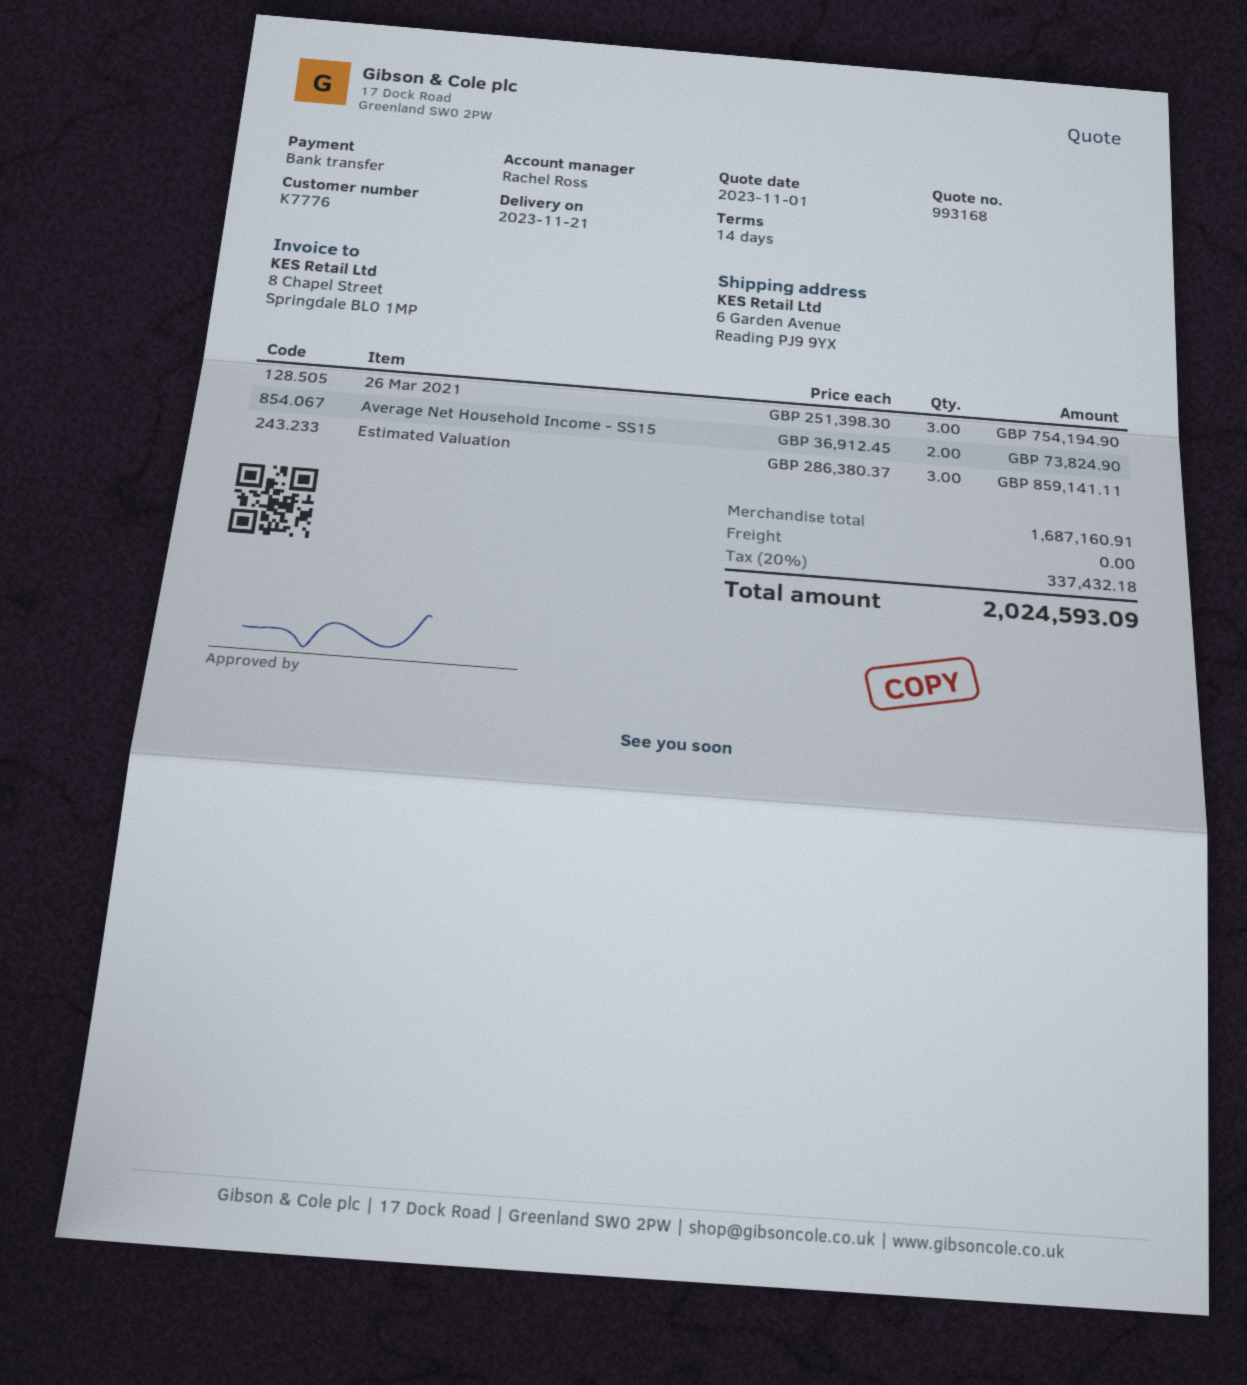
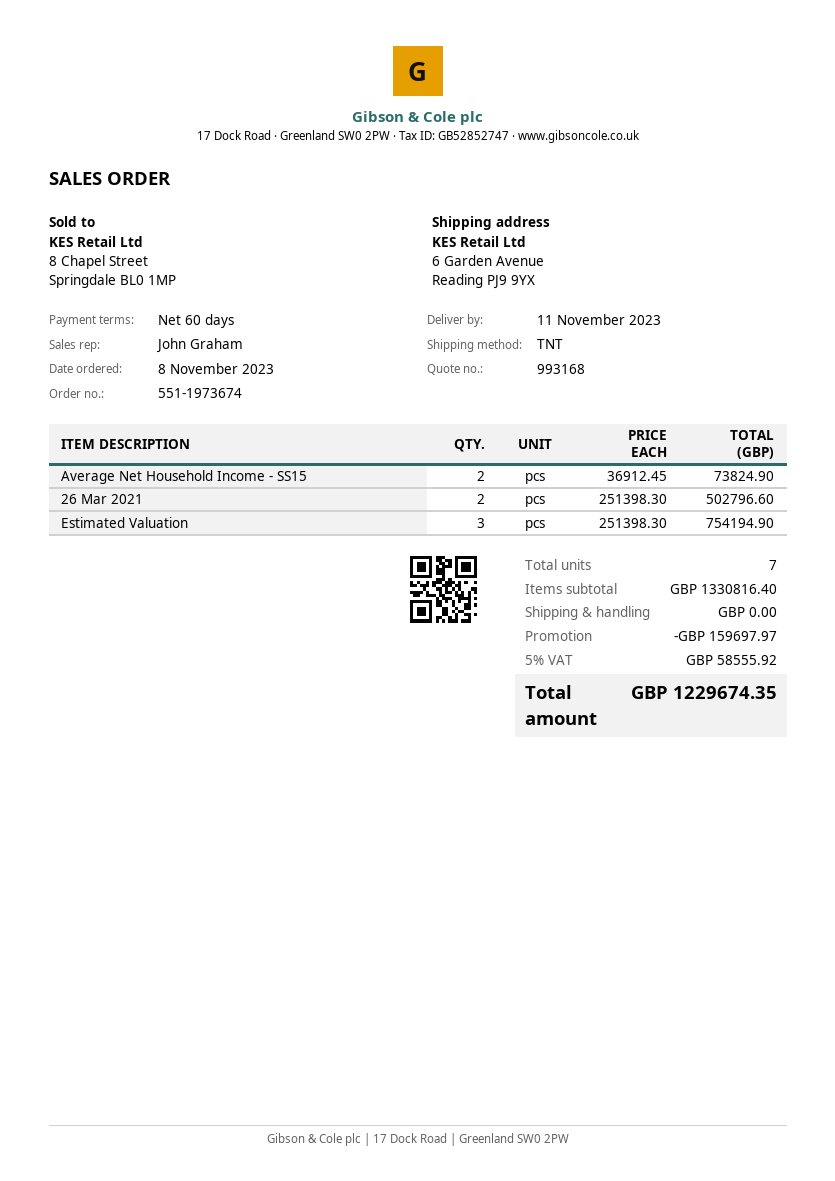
delivery date: 2023-11-21 -> 2023-11-11
payment terms: 14 days -> 60 days
sales rep: Rachel Ross -> John Graham
26 Mar 2021: 3 x 251398.30 = 754194.90 -> 2 x 251398.30 = 502796.60
Estimated Valuation: 3 x 286380.37 = 859141.11 -> 3 x 251398.30 = 754194.90
subtotal: 1687160.91 -> 1330816.40
discount: none -> 159697.97
tax: 20% = 337432.18 -> 5% = 58555.92
total: 2024593.09 -> 1229674.35

